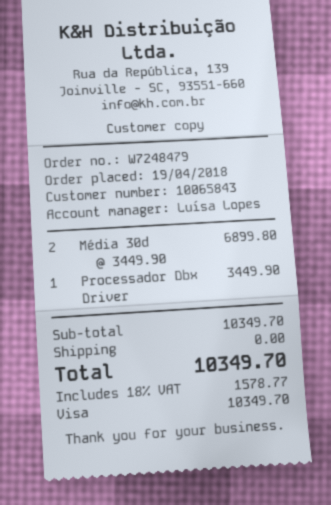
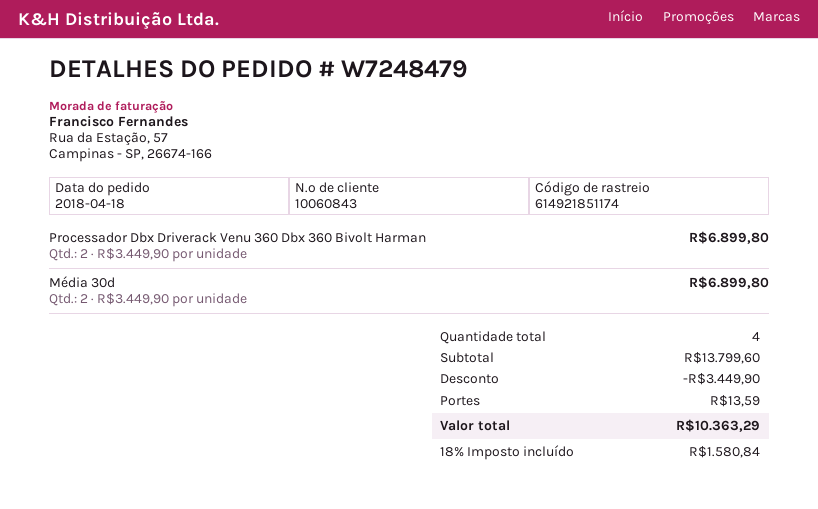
order date: 2018-04-19 -> 2018-04-18
customer number: 10065843 -> 10060843
Processador Dbx Driver: 1 x 3449.90 = 3449.90 -> 2 x 3449.90 = 6899.80
subtotal: 10349.70 -> 13799.60
discount: none -> 3449.90
shipping: 0.00 -> 13.59
tax: 18% = 1578.77 -> 18% = 1580.84
total: 10349.70 -> 10363.29

